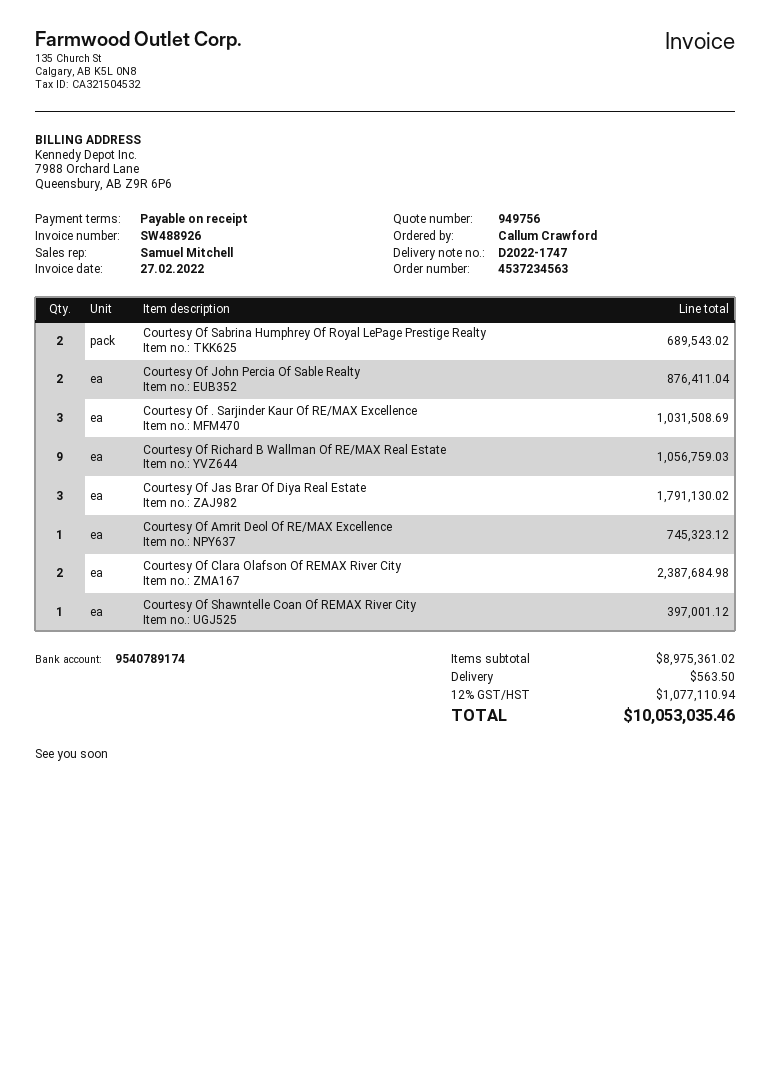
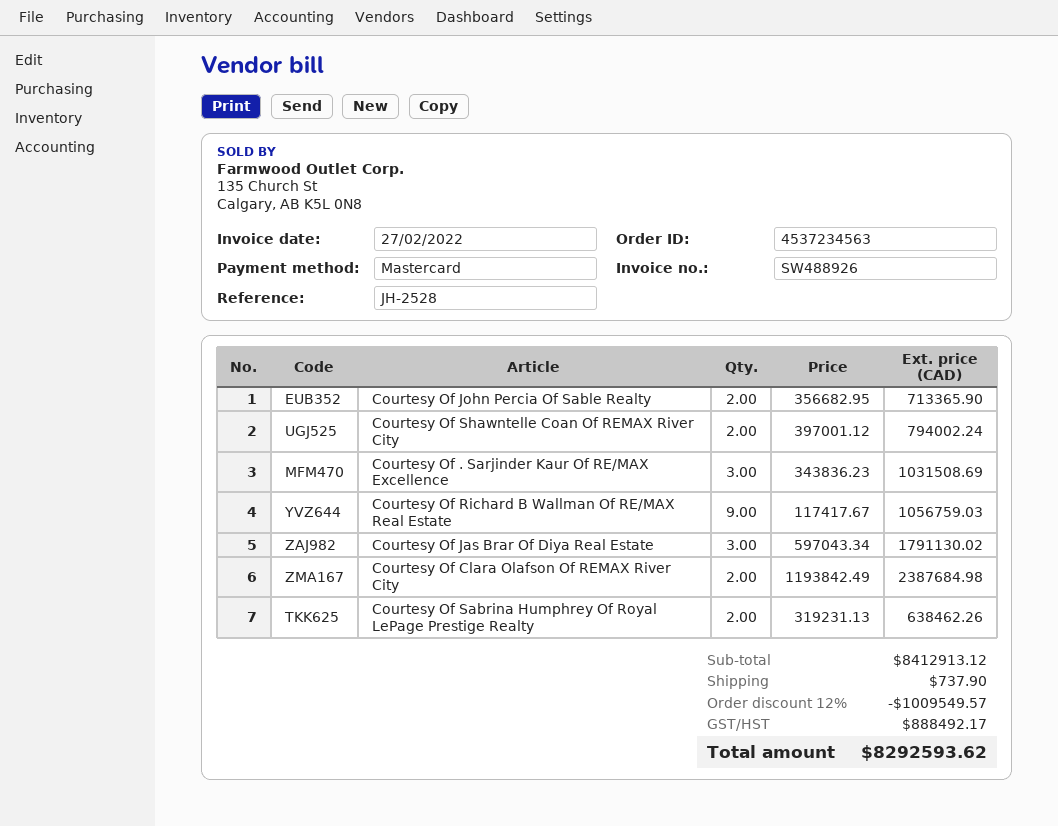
Courtesy Of Sabrina Humphrey Of Royal LePage Prestige Realty: 2 for 689543.02 -> 2 for 638462.26
Courtesy Of John Percia Of Sable Realty: 2 for 876411.04 -> 2 for 713365.90
Courtesy Of Amrit Deol Of RE/MAX Excellence: 1 for 745323.12 -> none
Courtesy Of Shawntelle Coan Of REMAX River City: 1 for 397001.12 -> 2 for 794002.24
subtotal: 8975361.02 -> 8412913.12
discount: none -> 12% = 1009549.57
shipping: 563.50 -> 737.90
tax: 1077110.94 -> 888492.17
total: 10053035.46 -> 8292593.62

